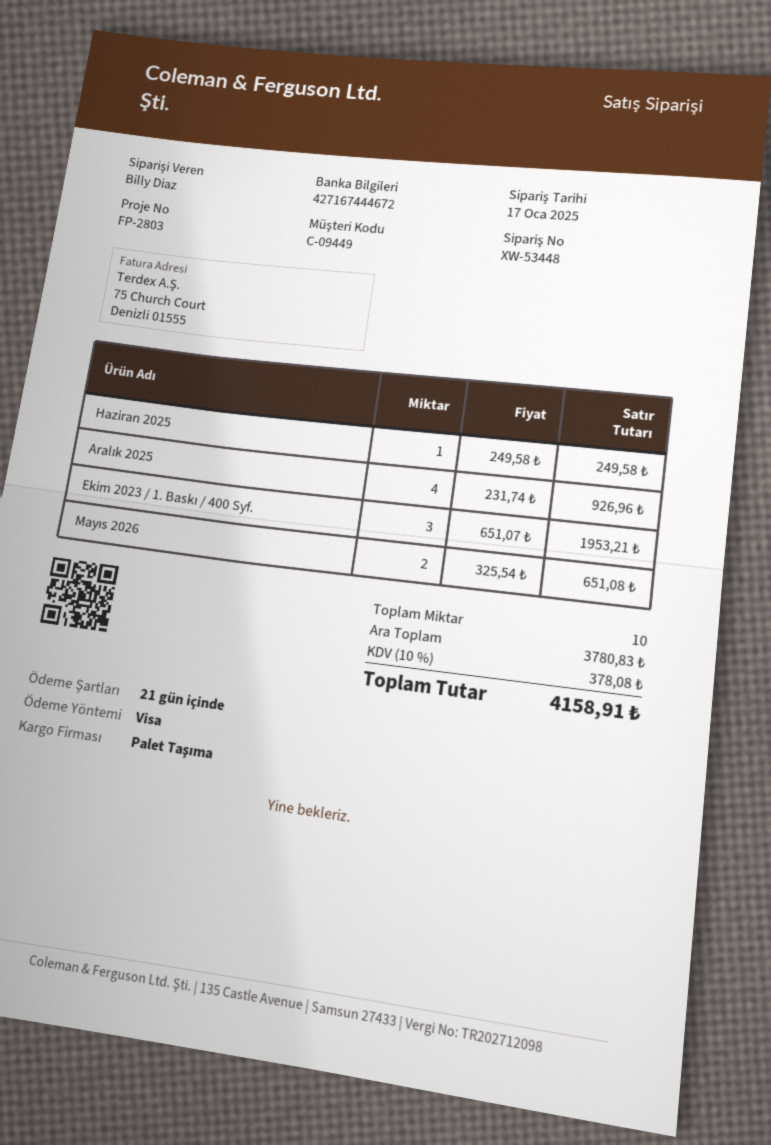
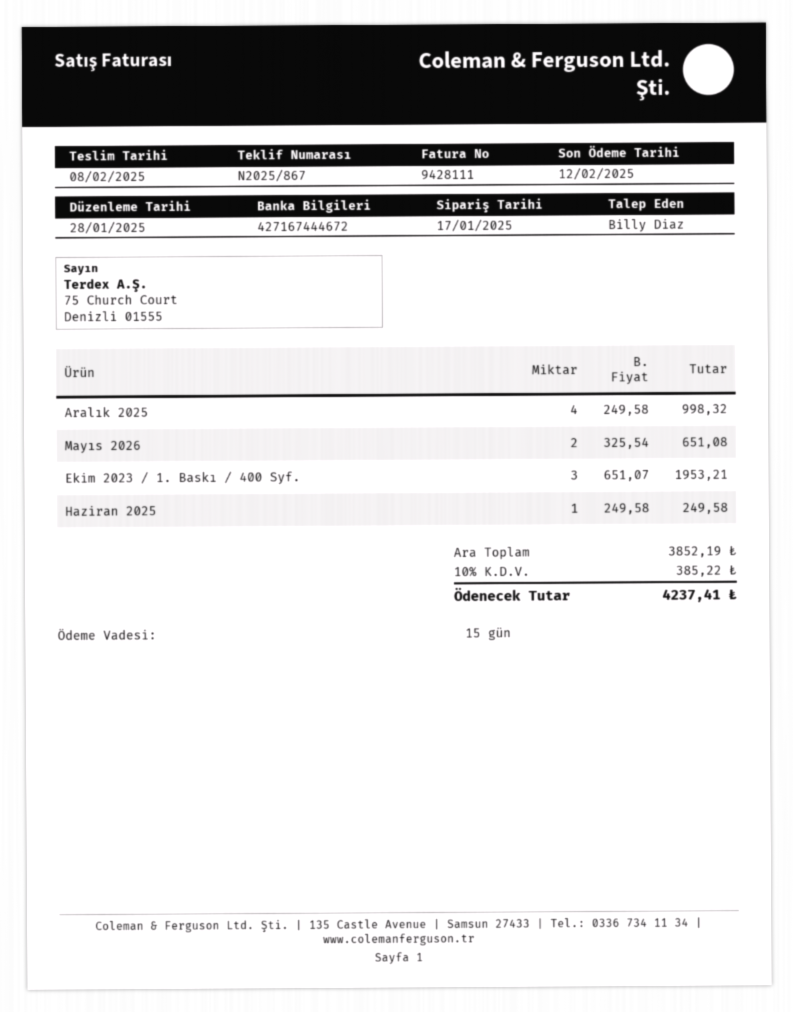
payment terms: 21 days -> 15 days
Aralık 2025: 4 x 231.74 = 926.96 -> 4 x 249.58 = 998.32
subtotal: 3780.83 -> 3852.19
tax: 10% = 378.08 -> 10% = 385.22
total: 4158.91 -> 4237.41

